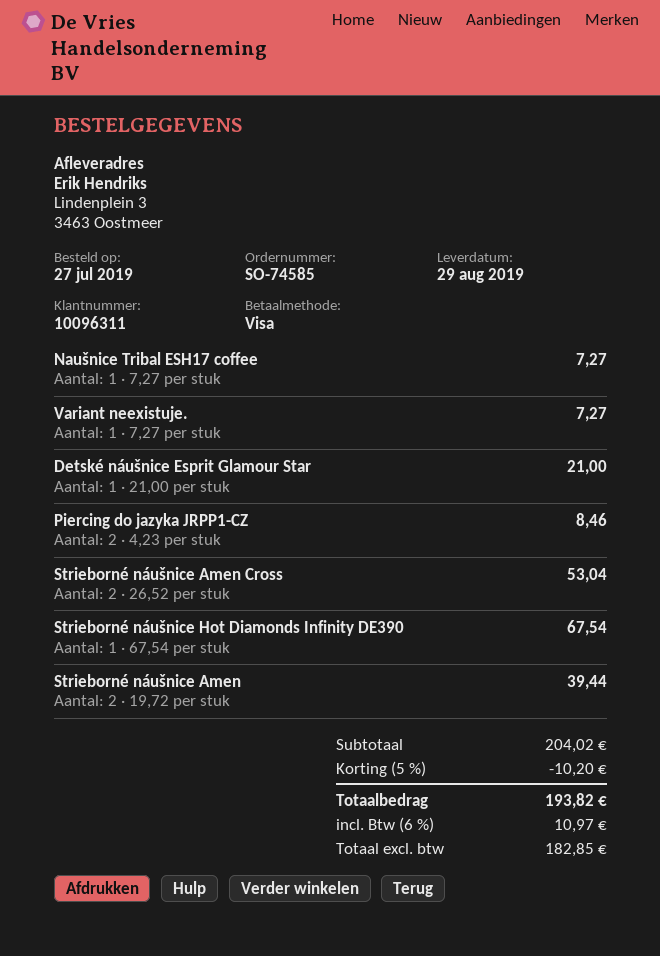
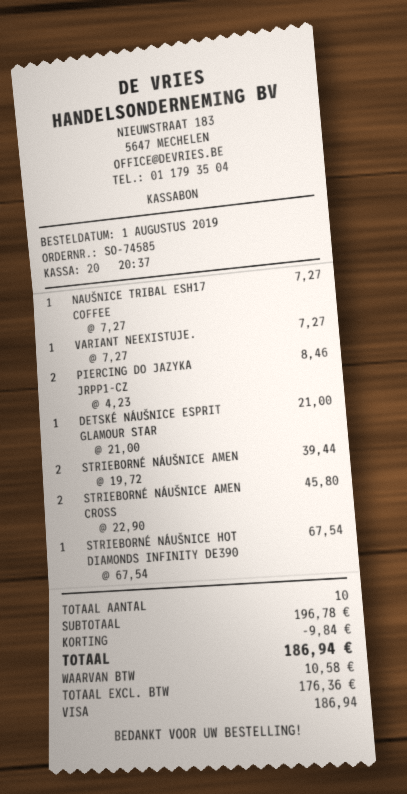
order date: 2019-07-27 -> 2019-08-01
Strieborné náušnice Amen Cross: 2 x 26.52 = 53.04 -> 2 x 22.90 = 45.80
subtotal: 204.02 -> 196.78
discount: 10.20 -> 9.84
net: 182.85 -> 176.36
tax: 10.97 -> 10.58
total: 193.82 -> 186.94

